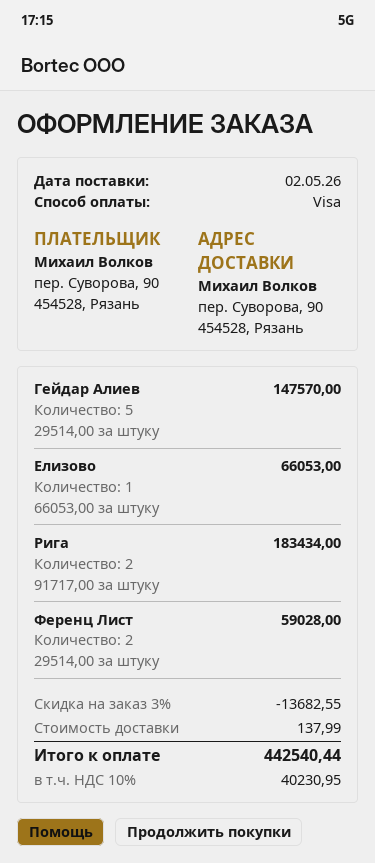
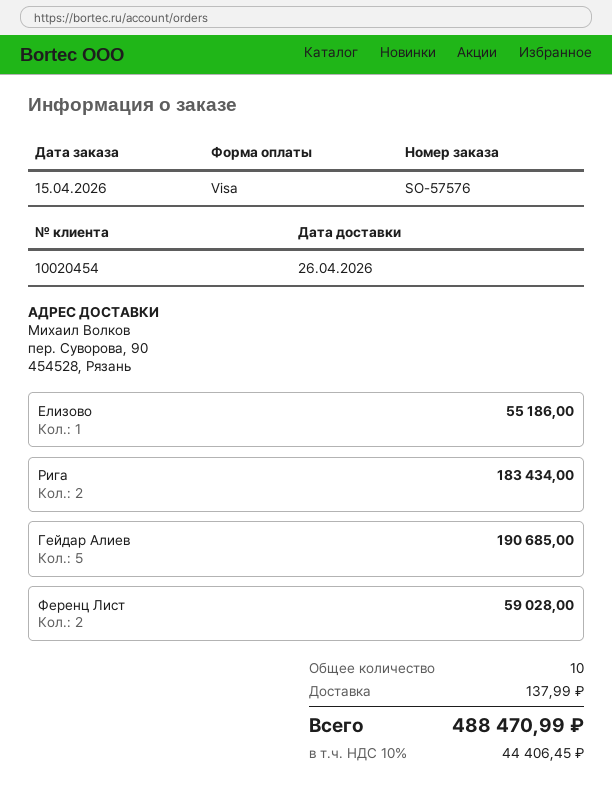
delivery date: 2026-05-02 -> 2026-04-26
Гейдар Алиев: 5 for 147570.00 -> 5 for 190685.00
Елизово: 1 for 66053.00 -> 1 for 55186.00
discount: 3% = 13682.55 -> none
tax: 10% = 40230.95 -> 10% = 44406.45
total: 442540.44 -> 488470.99

